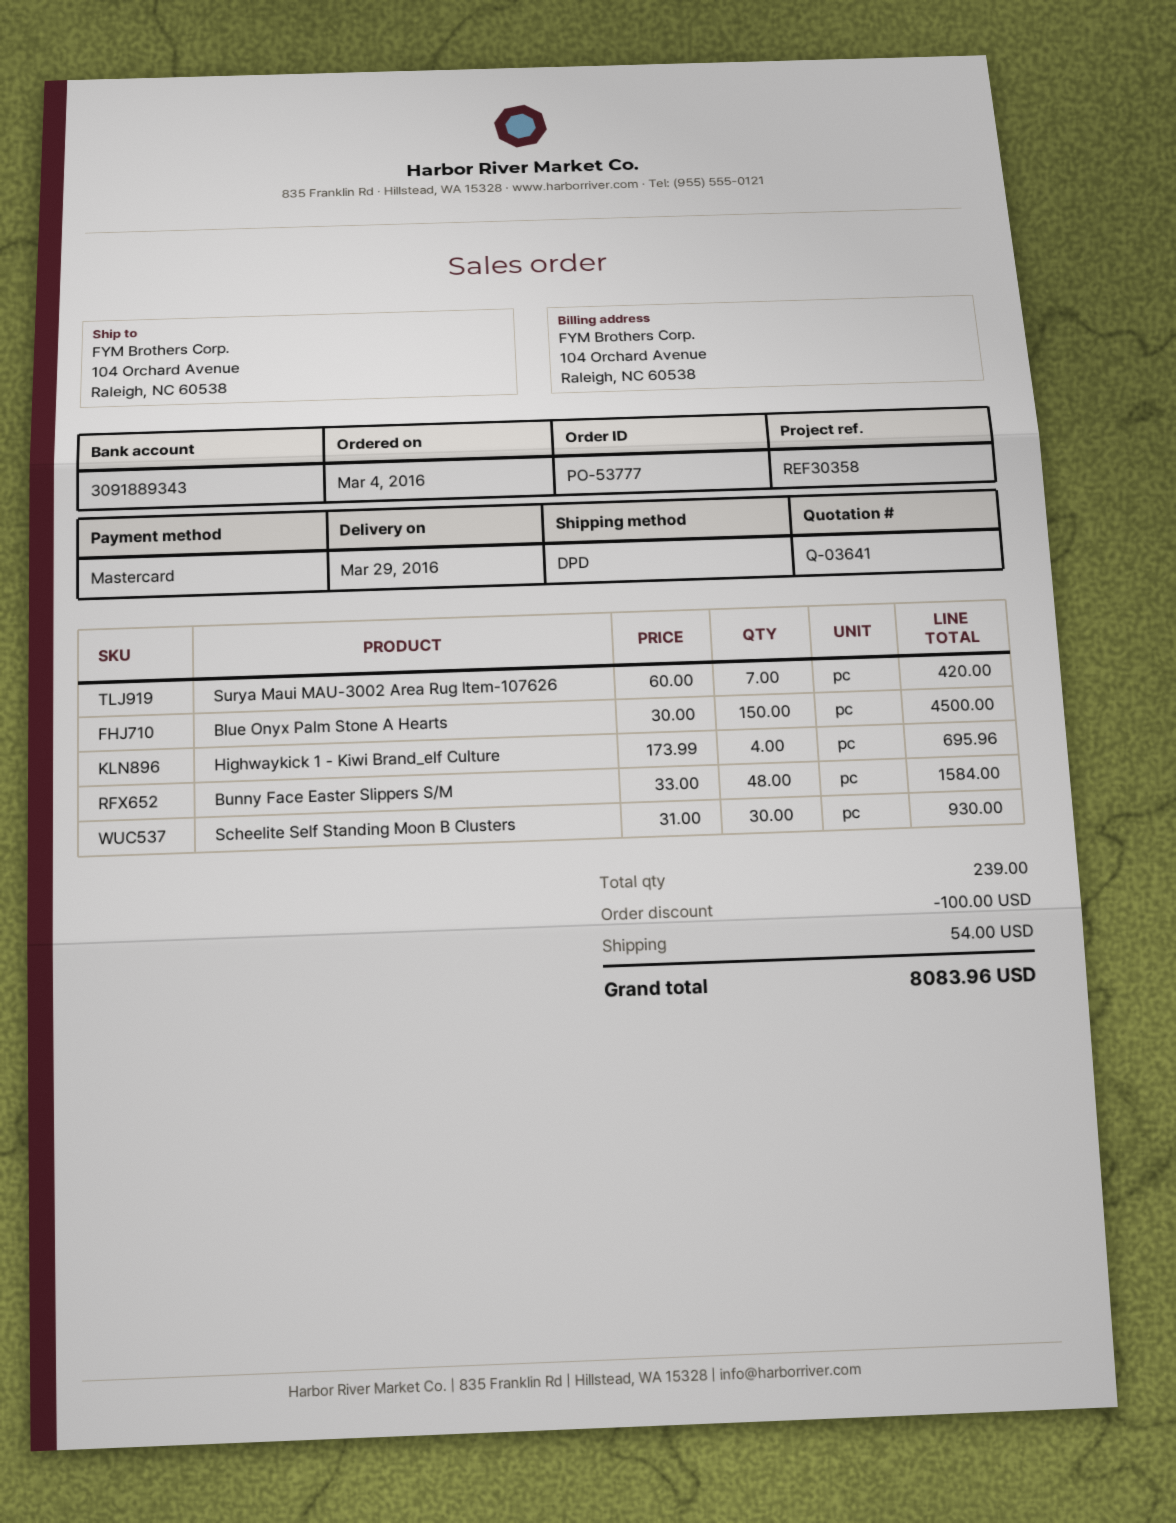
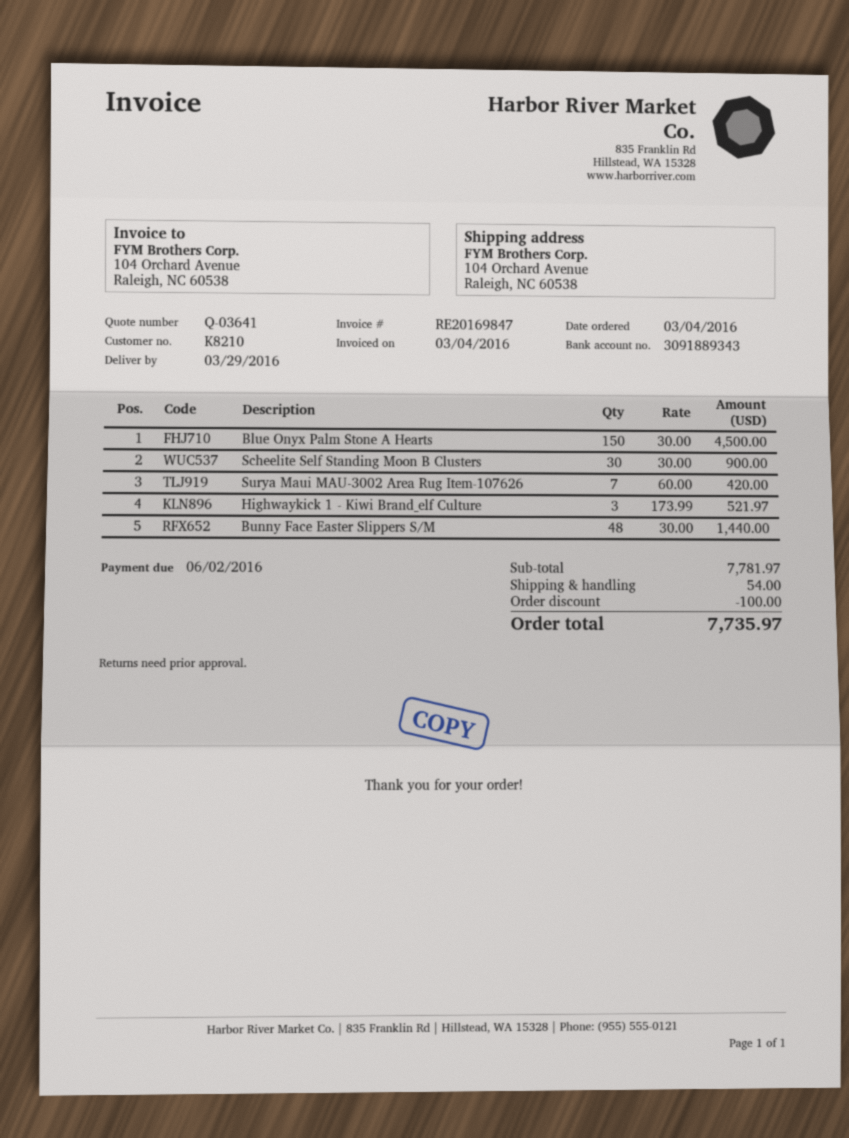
Highwaykick 1 - Kiwi Brand_elf Culture: 4 x 173.99 = 695.96 -> 3 x 173.99 = 521.97
Bunny Face Easter Slippers S/M: 48 x 33.00 = 1584.00 -> 48 x 30.00 = 1440.00
Scheelite Self Standing Moon B Clusters: 30 x 31.00 = 930.00 -> 30 x 30.00 = 900.00
total: 8083.96 -> 7735.97

